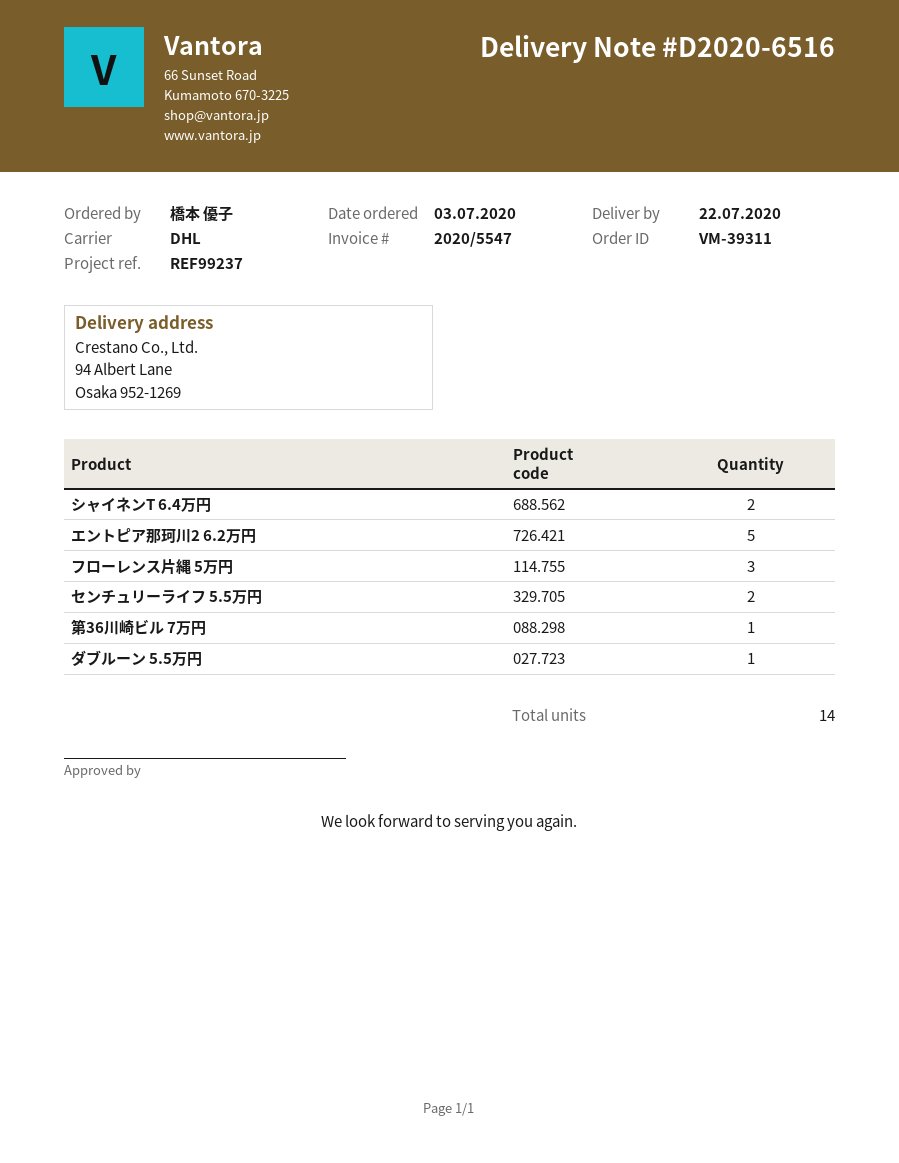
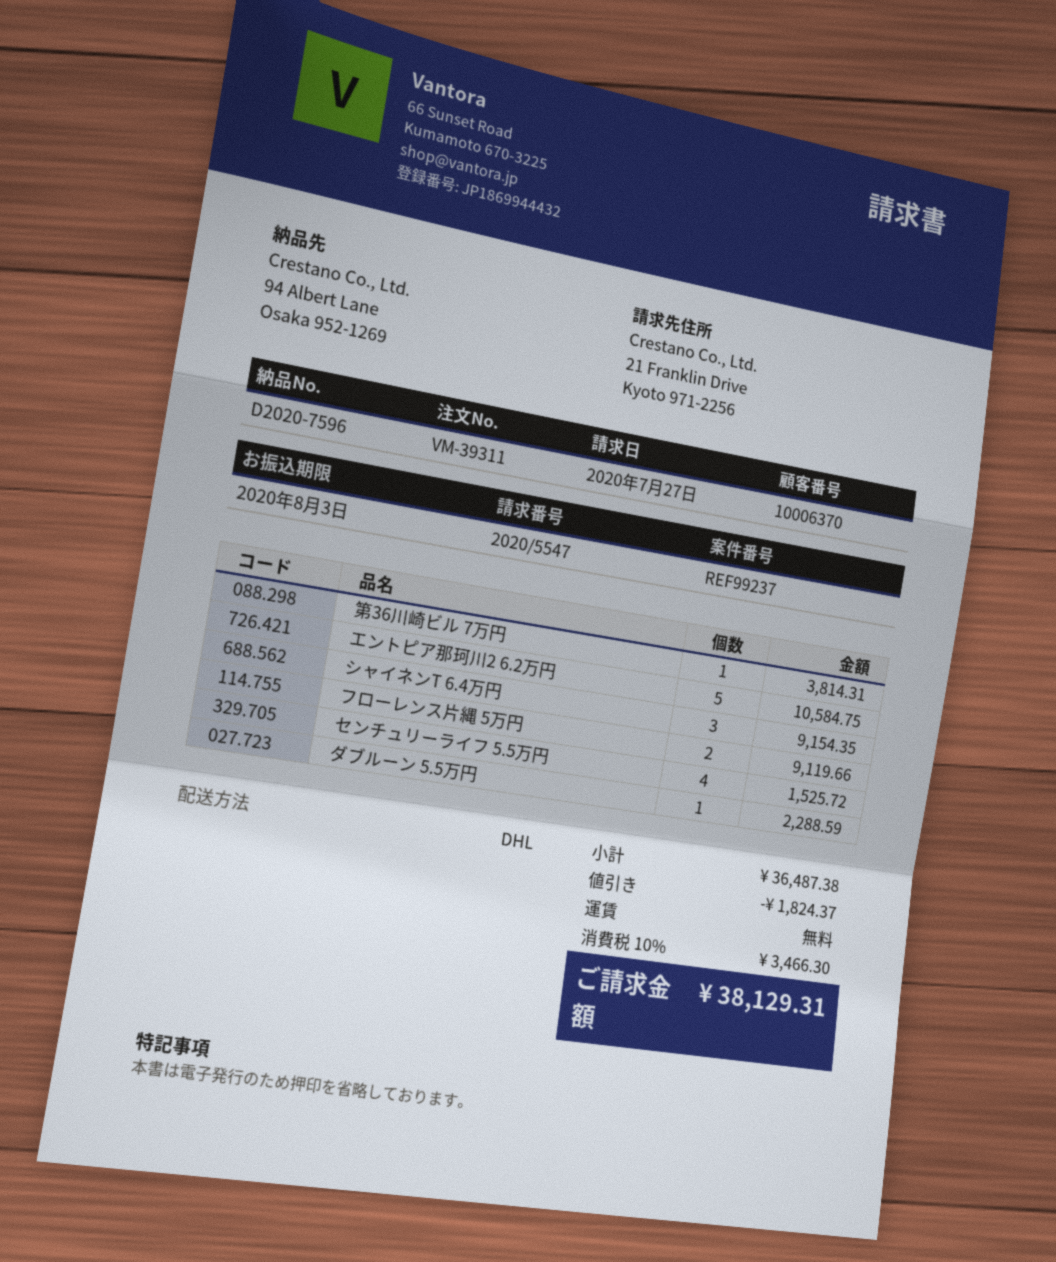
delivery note number: D2020-6516 -> D2020-7596
シャイネンT 6.4万円: 2 -> 3
フローレンス片縄 5万円: 3 -> 2
センチュリーライフ 5.5万円: 2 -> 4

